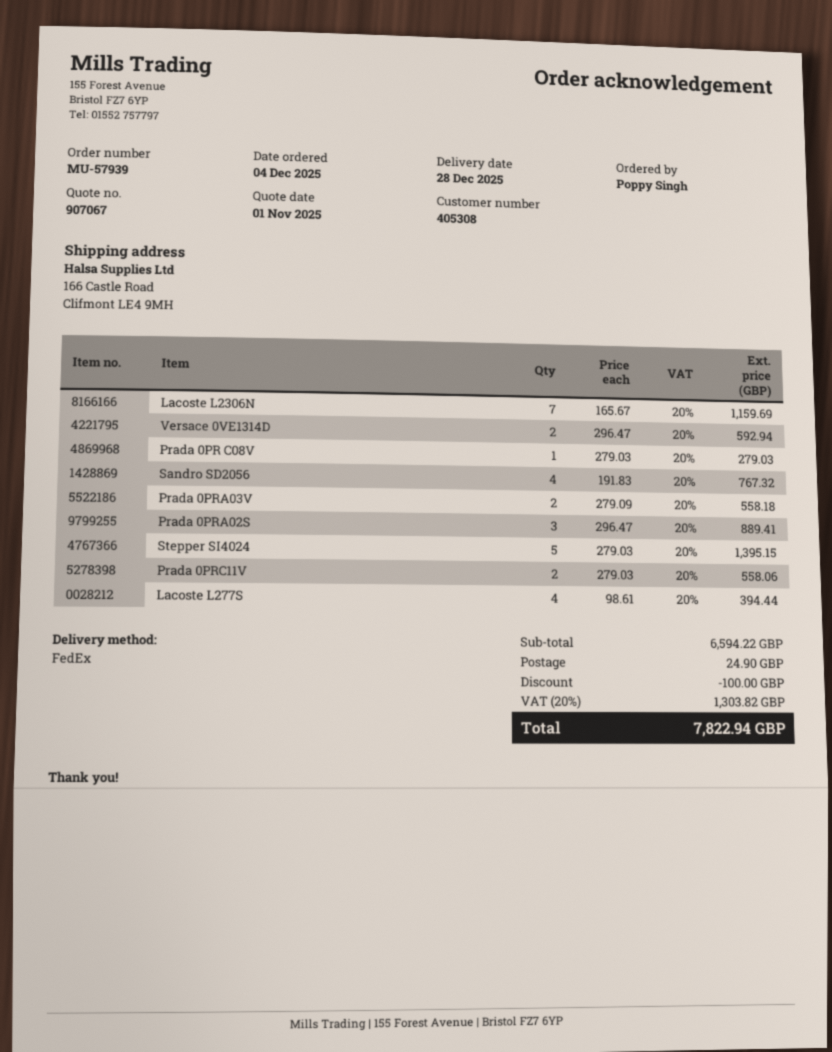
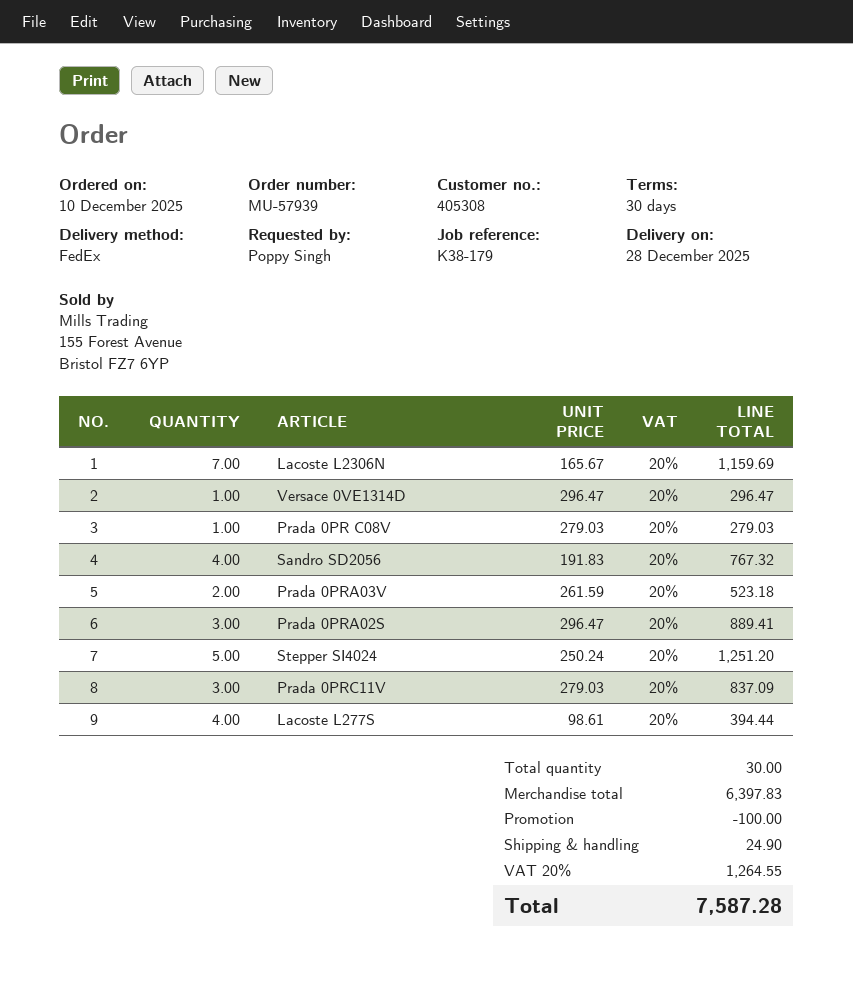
order date: 2025-12-04 -> 2025-12-10
Versace 0VE1314D: 2 x 296.47 = 592.94 -> 1 x 296.47 = 296.47
Prada 0PRA03V: 2 x 279.09 = 558.18 -> 2 x 261.59 = 523.18
Stepper SI4024: 5 x 279.03 = 1395.15 -> 5 x 250.24 = 1251.20
Prada 0PRC11V: 2 x 279.03 = 558.06 -> 3 x 279.03 = 837.09
subtotal: 6594.22 -> 6397.83
tax: 20% = 1303.82 -> 20% = 1264.55
total: 7822.94 -> 7587.28

